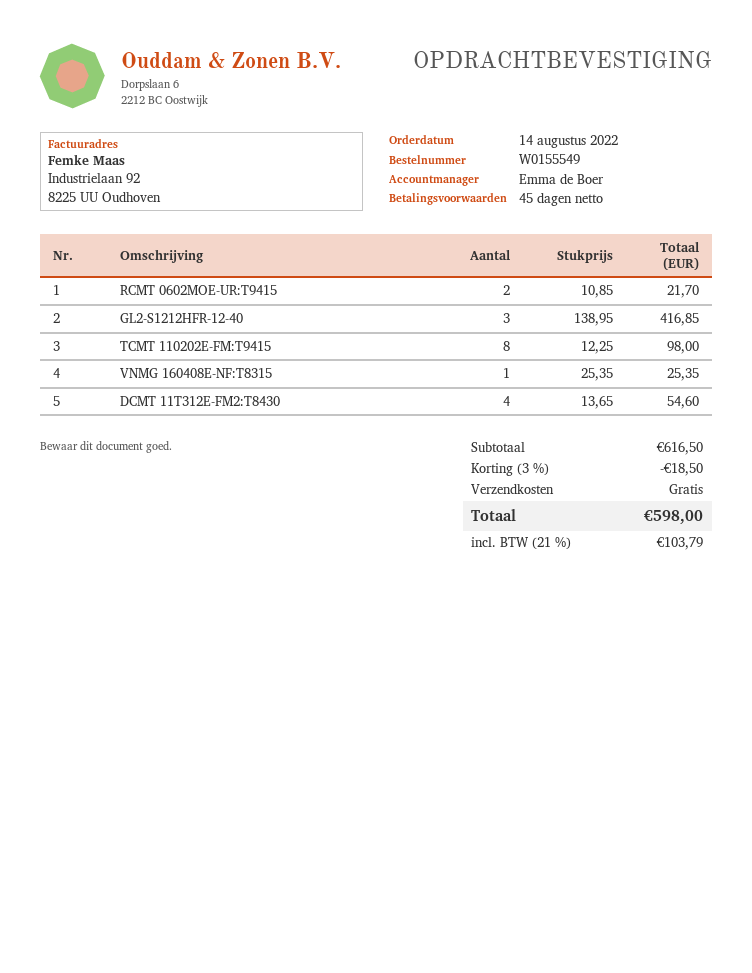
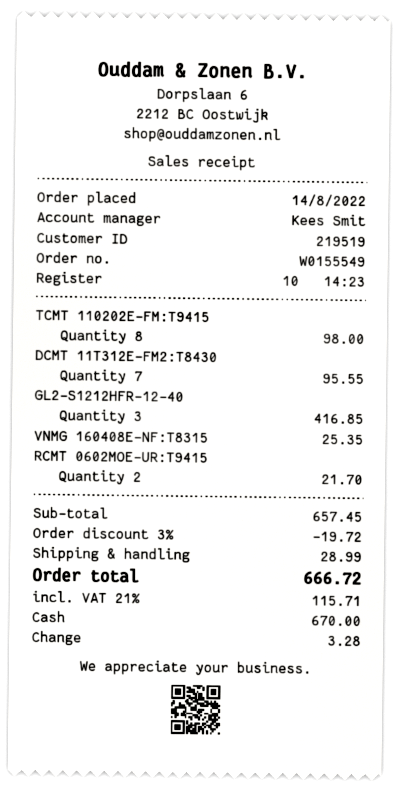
sales rep: Emma de Boer -> Kees Smit
DCMT 11T312E-FM2:T8430: 4 for 54.60 -> 7 for 95.55
subtotal: 616.50 -> 657.45
discount: 3% = 18.50 -> 3% = 19.72
shipping: 0.00 -> 28.99
tax: 21% = 103.79 -> 21% = 115.71
total: 598.00 -> 666.72

